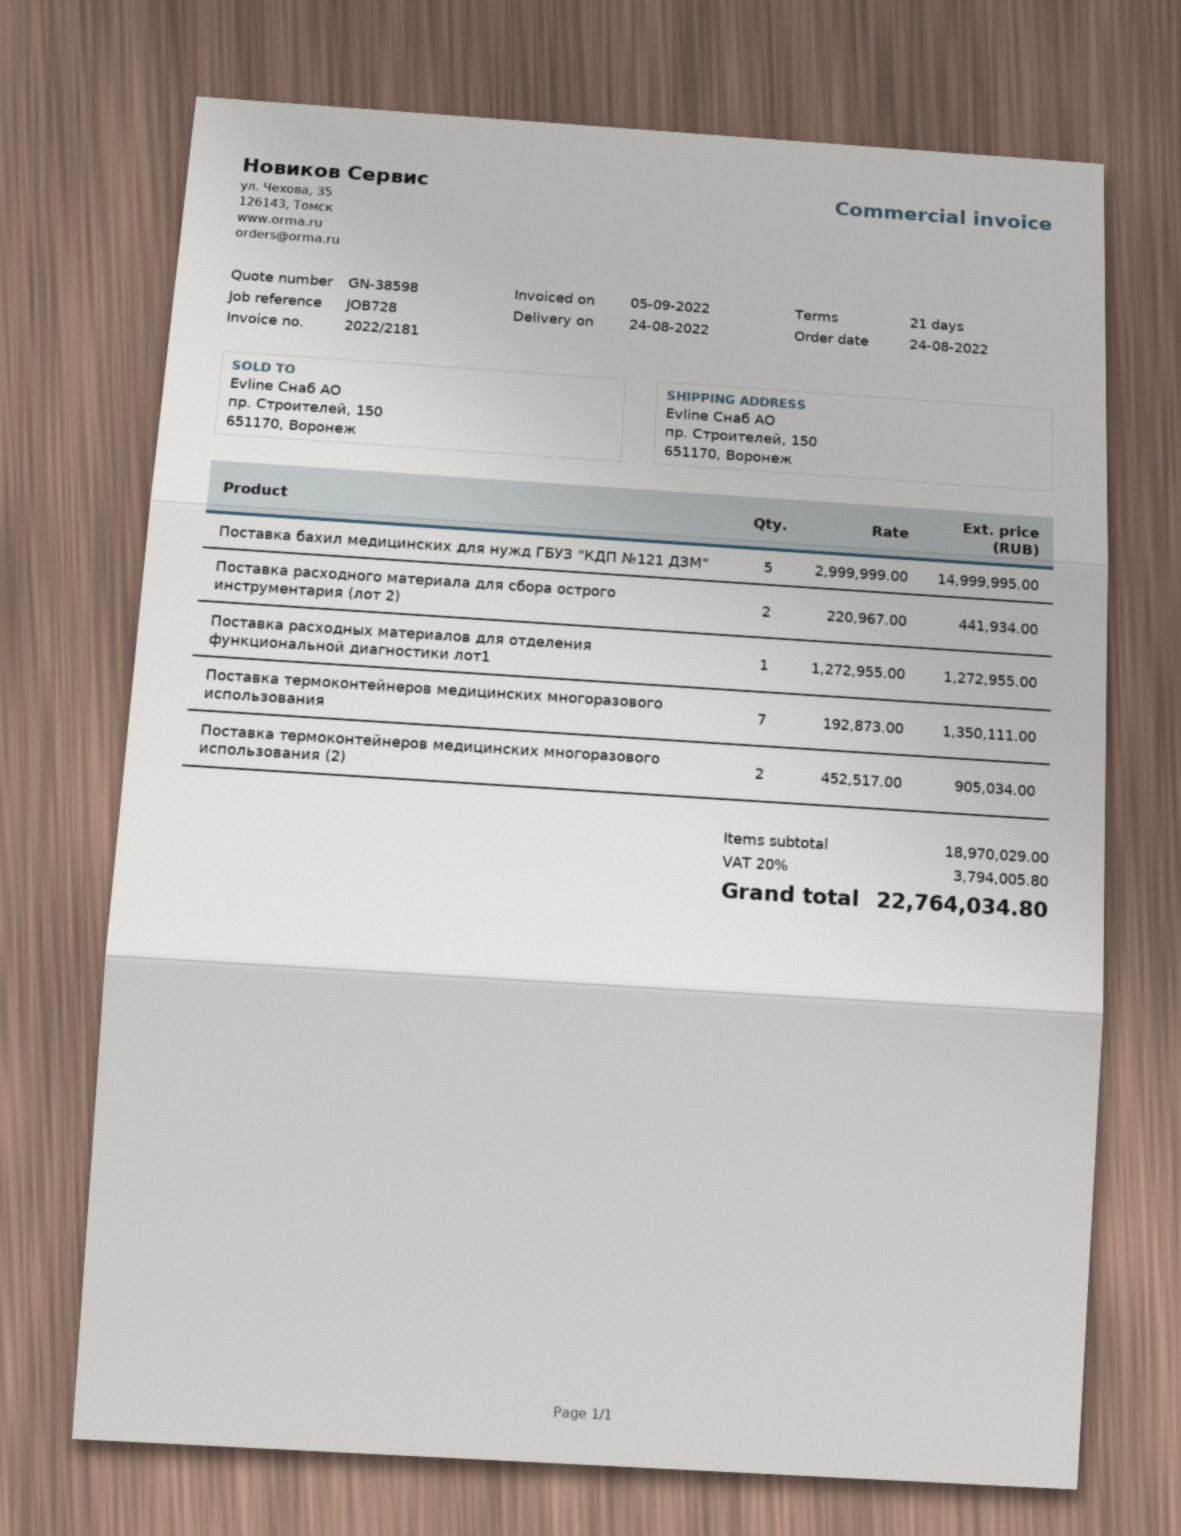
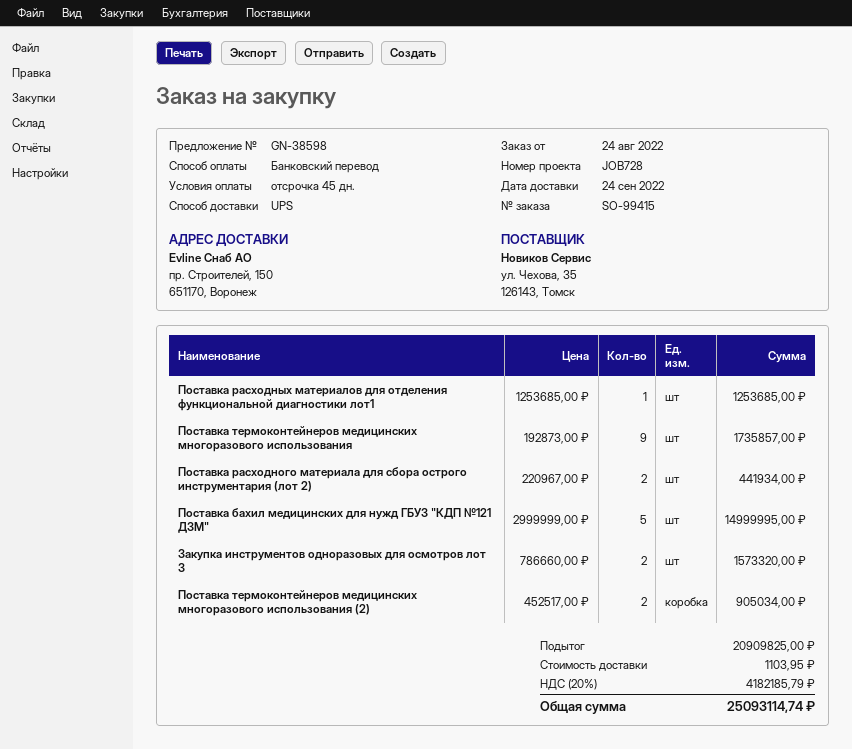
delivery date: 2022-08-24 -> 2022-09-24
payment terms: 21 days -> 45 days
Поставка расходных материалов для отделения функциональной диагностики лот1: 1 x 1272955.00 = 1272955.00 -> 1 x 1253685.00 = 1253685.00
Поставка термоконтейнеров медицинских многоразового использования: 7 x 192873.00 = 1350111.00 -> 9 x 192873.00 = 1735857.00
Закупка инструментов одноразовых для осмотров лот 3: none -> 2 x 786660.00 = 1573320.00
subtotal: 18970029.00 -> 20909825.00
shipping: none -> 1103.95
tax: 20% = 3794005.80 -> 20% = 4182185.79
total: 22764034.80 -> 25093114.74

